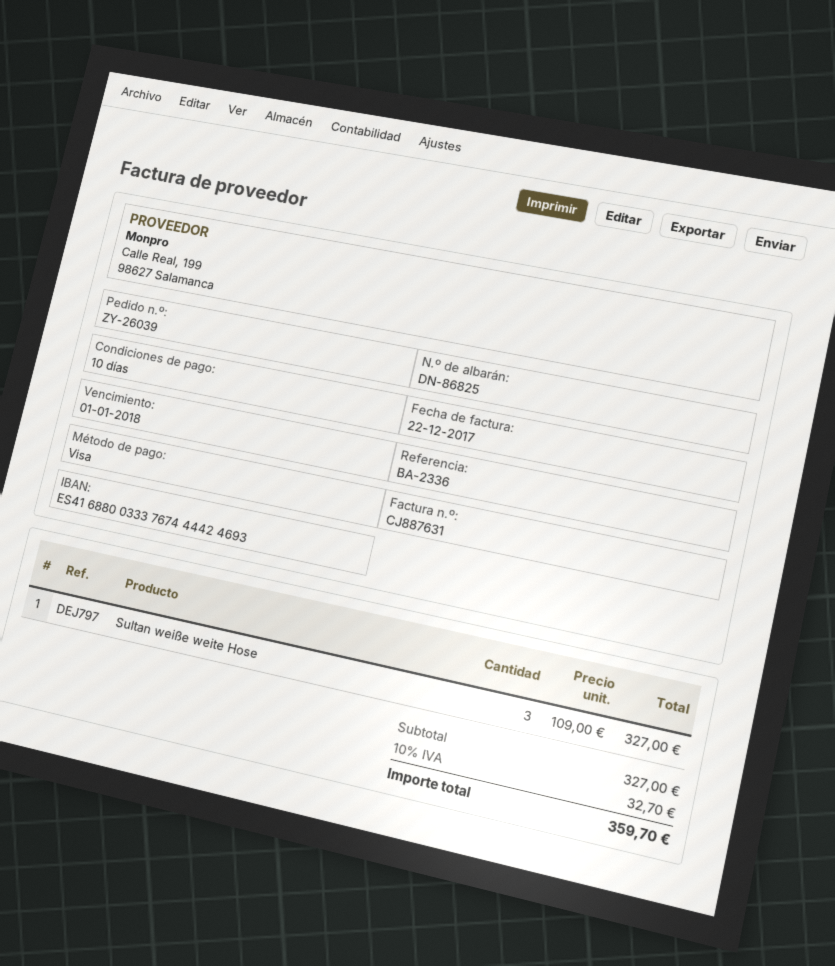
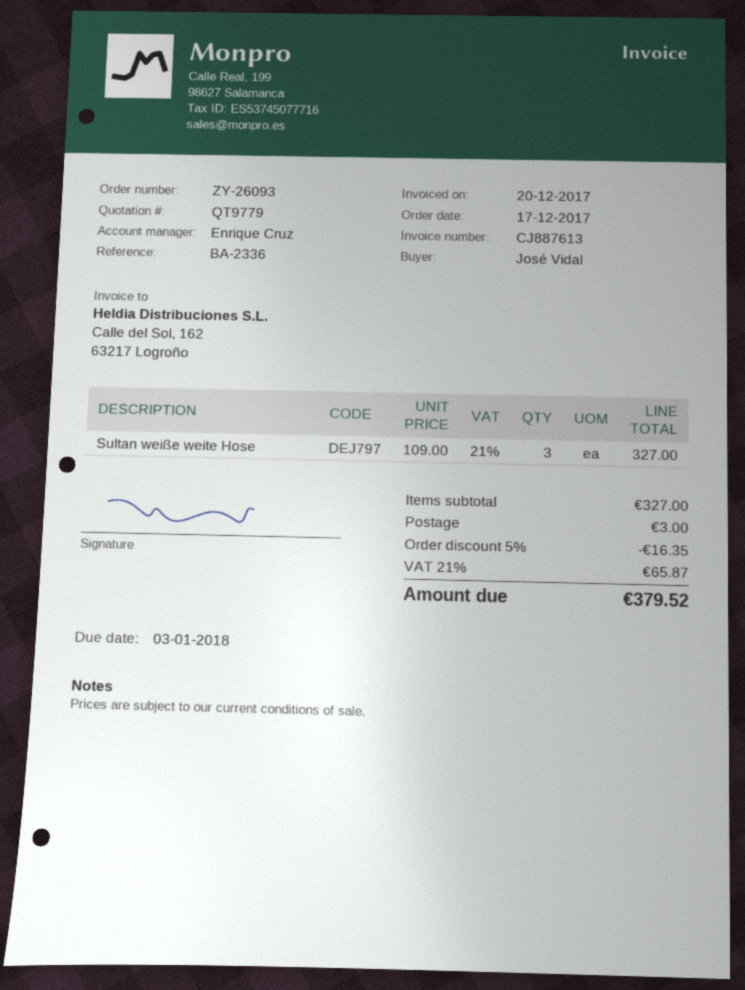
order number: ZY-26039 -> ZY-26093
invoice number: CJ887631 -> CJ887613
invoice date: 2017-12-22 -> 2017-12-20
due date: 2018-01-01 -> 2018-01-03
discount: none -> 5% = 16.35
shipping: none -> 3.00
tax: 10% = 32.70 -> 21% = 65.87
total: 359.70 -> 379.52

